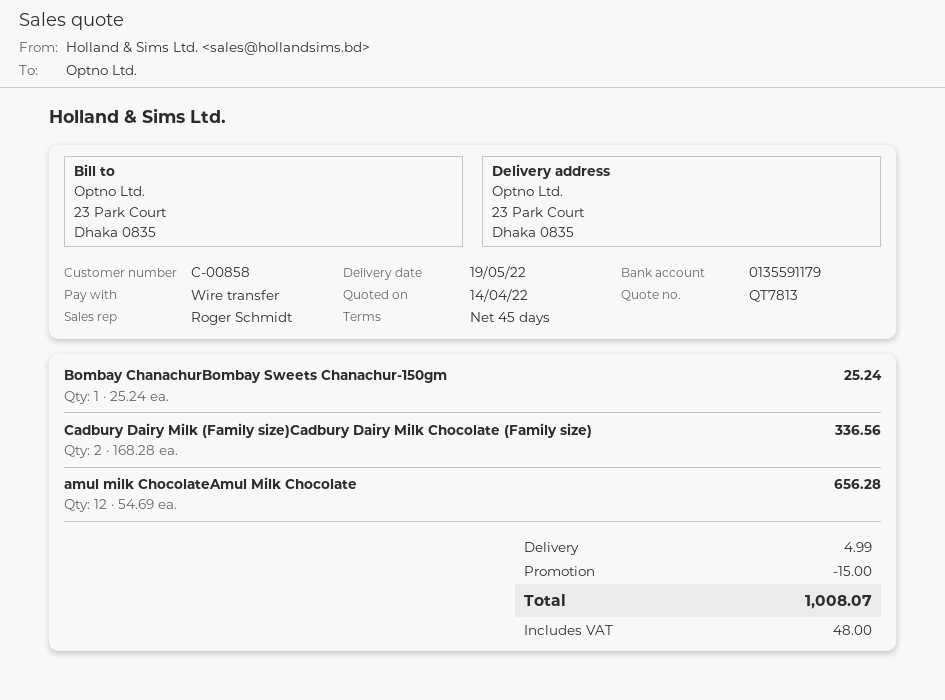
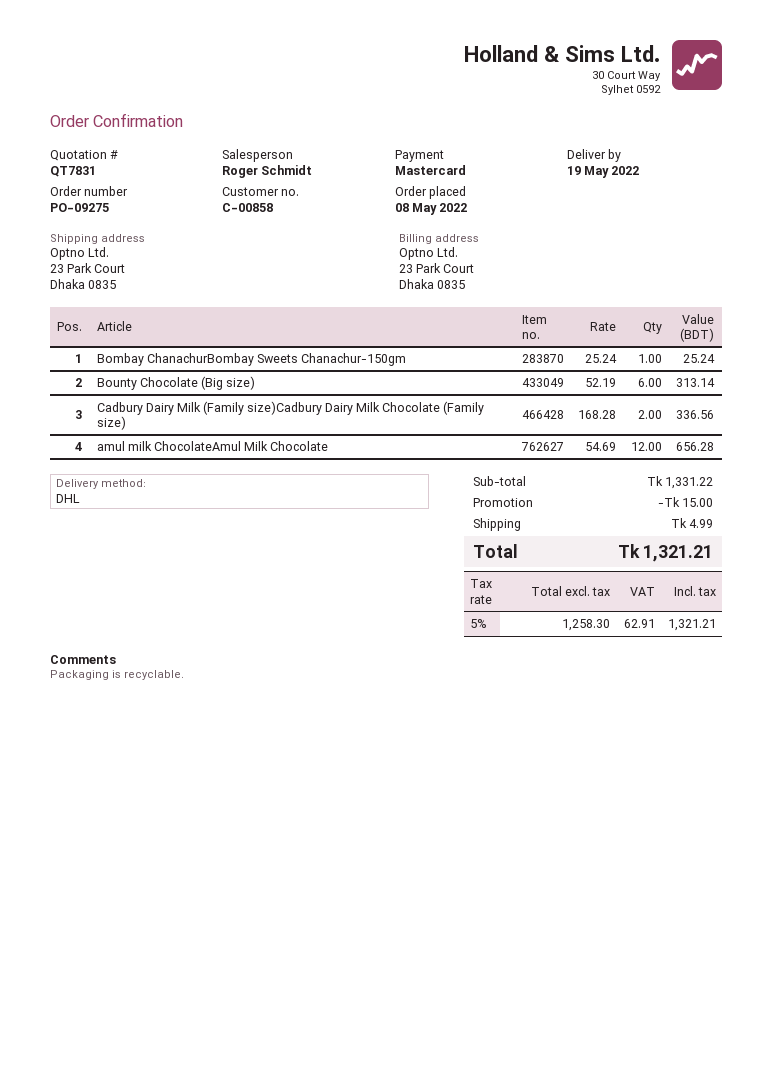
quote number: QT7813 -> QT7831
payment method: bank transfer -> Mastercard
Bounty Chocolate (Big size): none -> 6 x 52.19 = 313.14
tax: 48.00 -> 62.91
total: 1008.07 -> 1321.21

